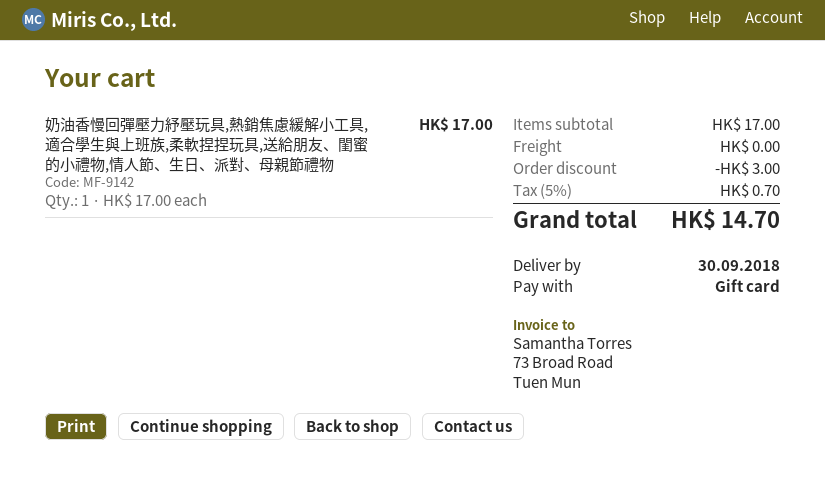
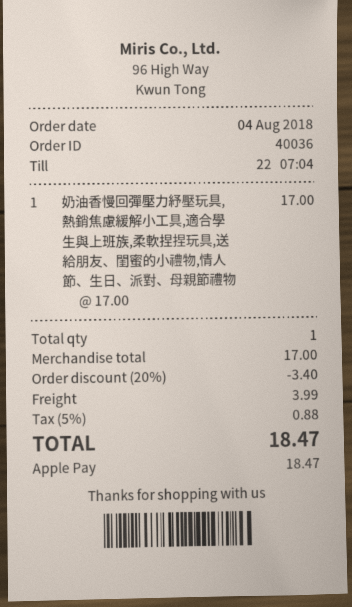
payment method: gift card -> Apple Pay
discount: 3.00 -> 3.40
shipping: 0.00 -> 3.99
tax: 5% = 0.70 -> 5% = 0.88
total: 14.70 -> 18.47

